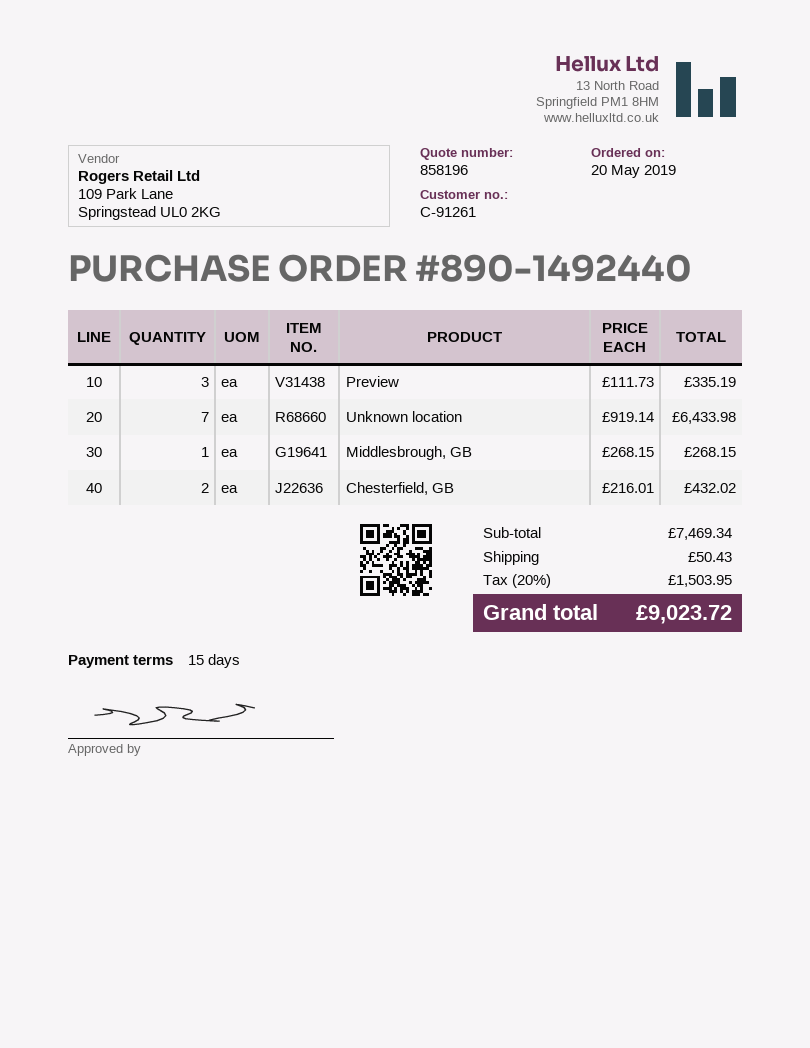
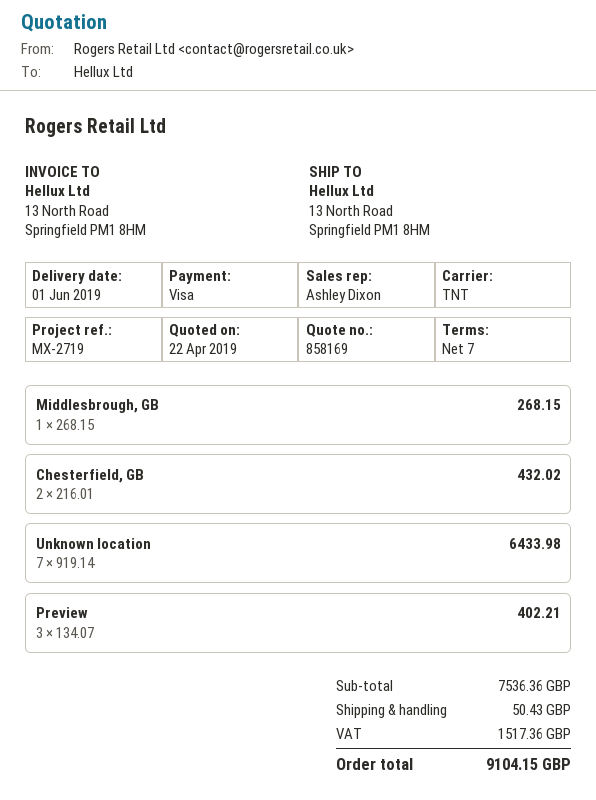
quote number: 858196 -> 858169
payment terms: 15 days -> 7 days
Preview: 3 x 111.73 = 335.19 -> 3 x 134.07 = 402.21
subtotal: 7469.34 -> 7536.36
tax: 1503.95 -> 1517.36
total: 9023.72 -> 9104.15

